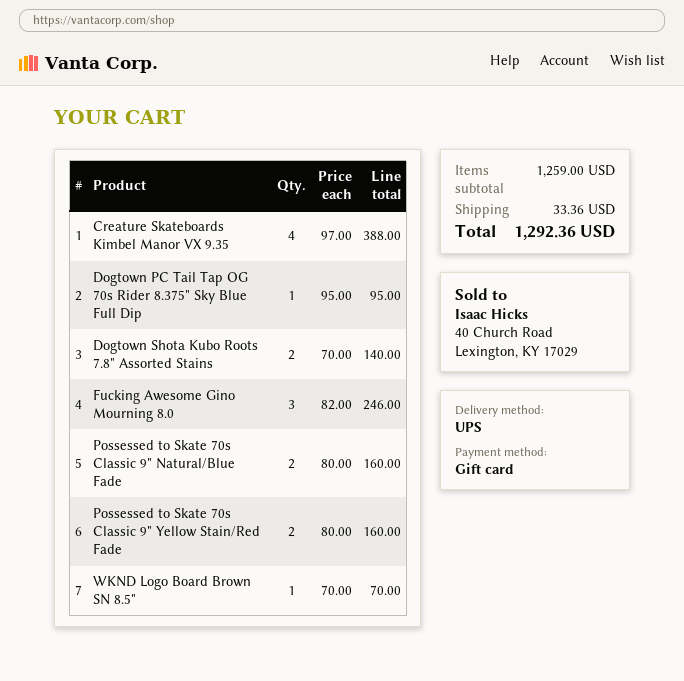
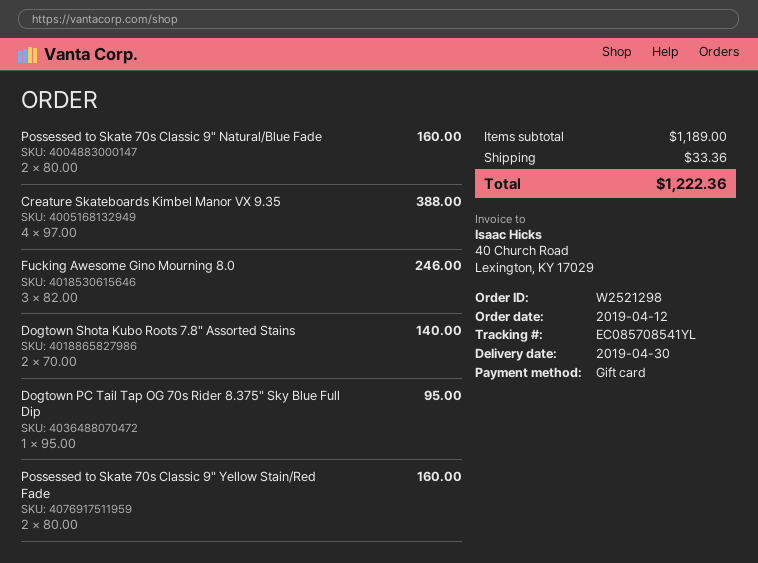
WKND Logo Board Brown SN 8.5": 1 x 70.00 = 70.00 -> none
subtotal: 1259.00 -> 1189.00
total: 1292.36 -> 1222.36

